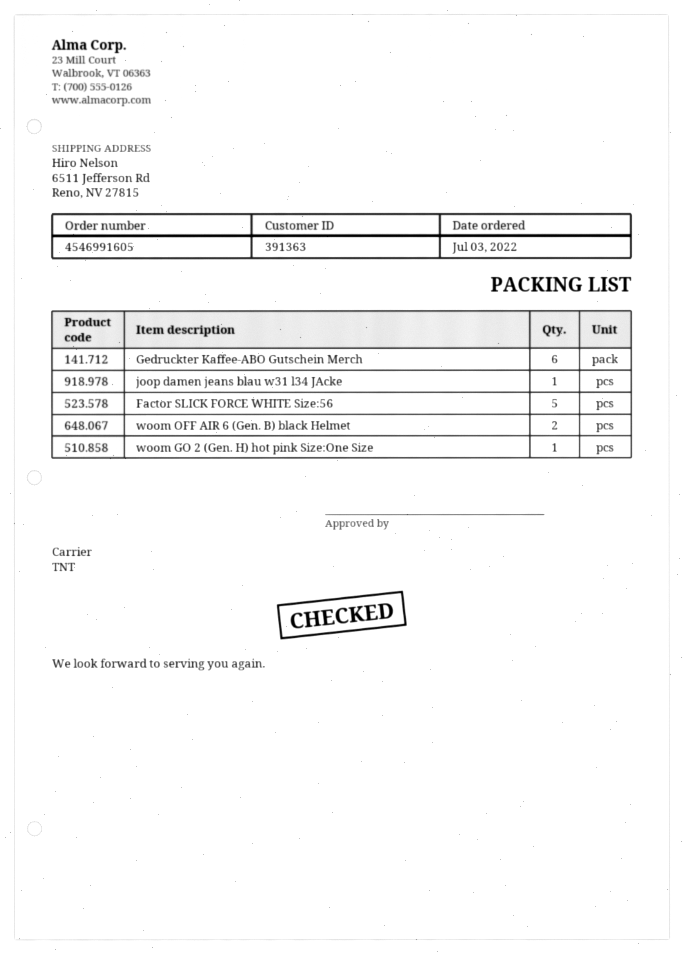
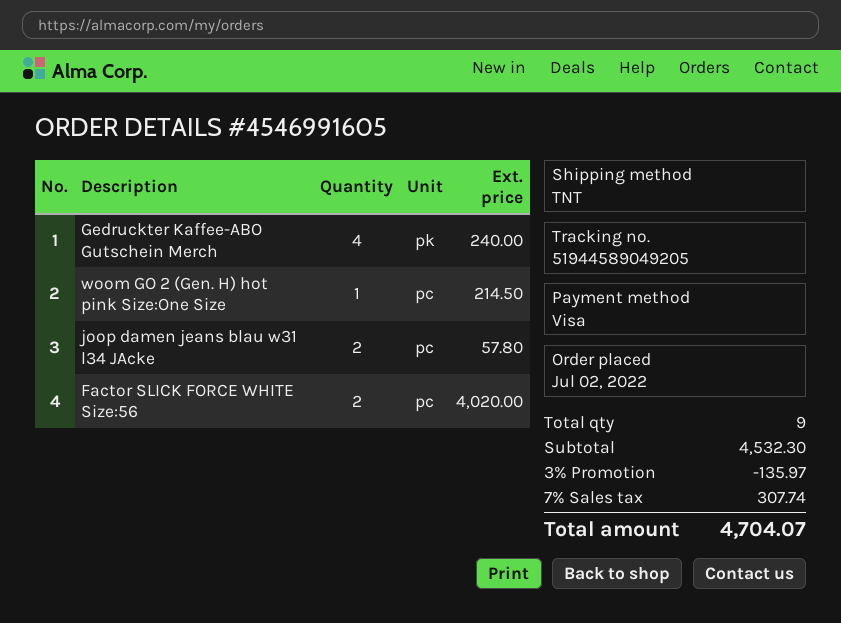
order date: 2022-07-03 -> 2022-07-02
Gedruckter Kaffee-ABO Gutschein Merch: 6 -> 4
joop damen jeans blau w31 l34 JAcke: 1 -> 2
Factor SLICK FORCE WHITE Size:56: 5 -> 2
woom OFF AIR 6 (Gen. B) black Helmet: 2 -> none

